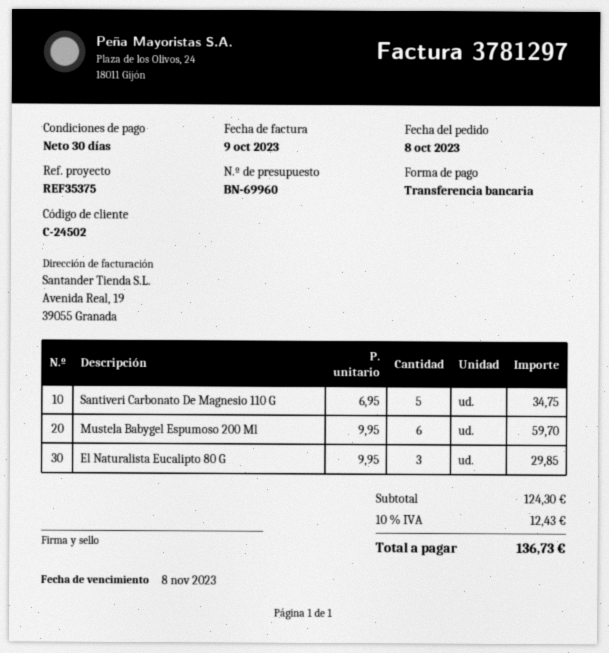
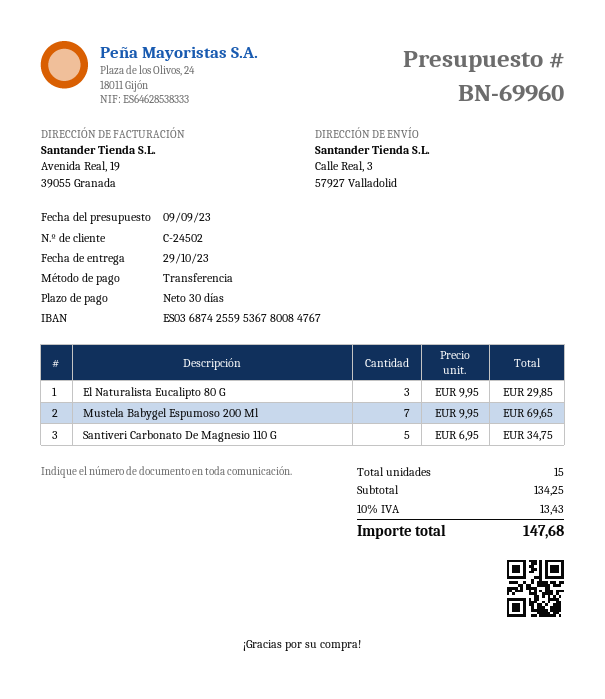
Mustela Babygel Espumoso 200 Ml: 6 x 9.95 = 59.70 -> 7 x 9.95 = 69.65
subtotal: 124.30 -> 134.25
tax: 10% = 12.43 -> 10% = 13.43
total: 136.73 -> 147.68

